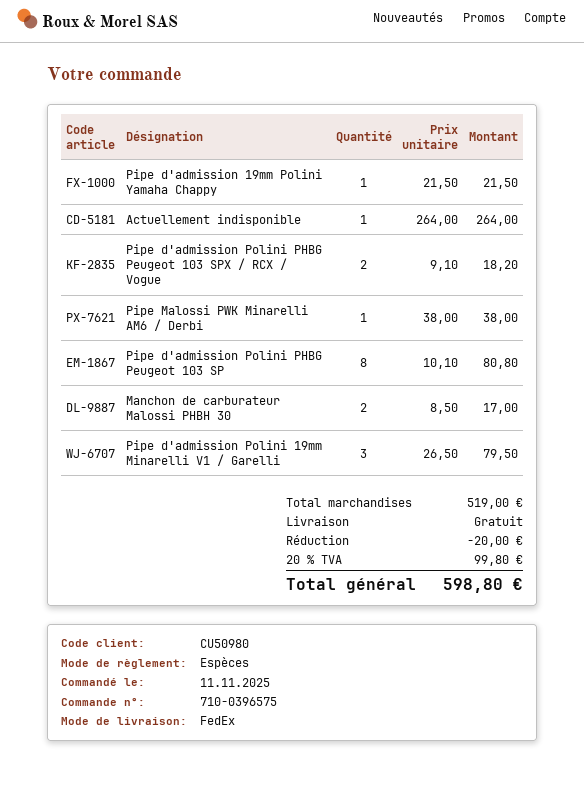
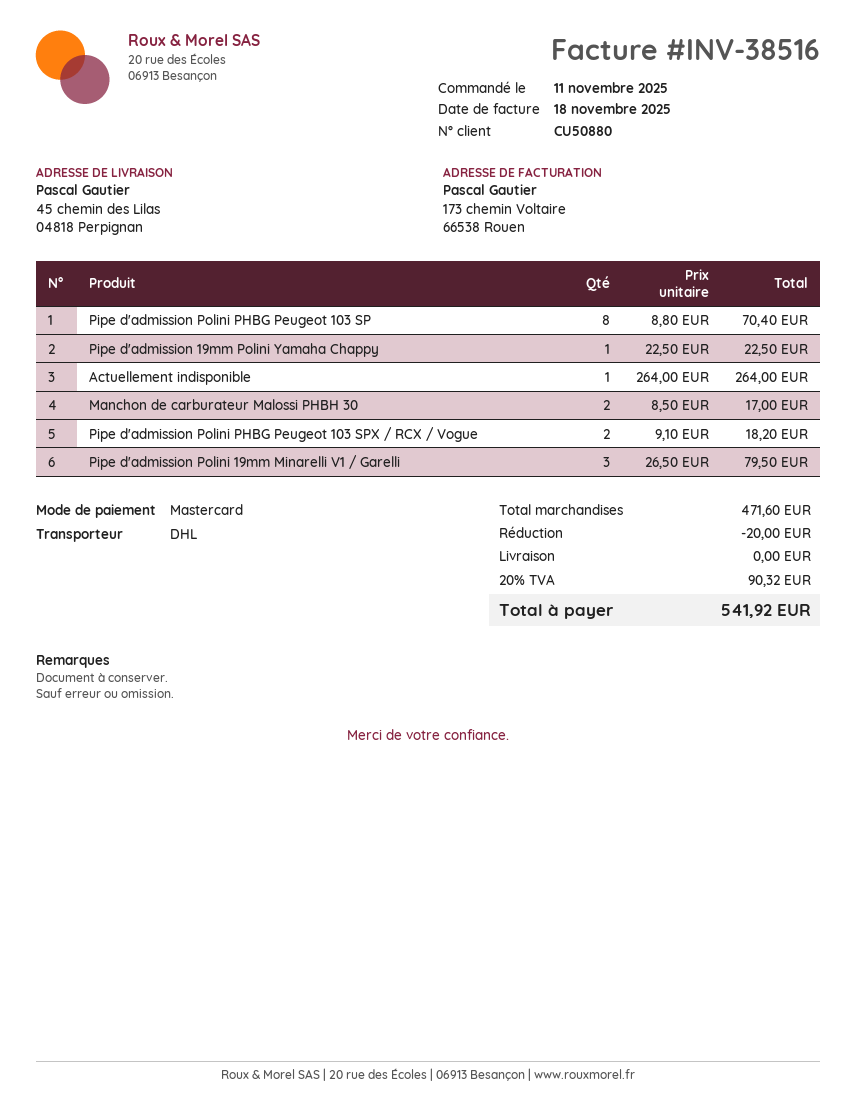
customer number: CU50980 -> CU50880
payment method: cash -> Mastercard
shipping method: FedEx -> DHL
Pipe d'admission 19mm Polini Yamaha Chappy: 1 x 21.50 = 21.50 -> 1 x 22.50 = 22.50
Pipe Malossi PWK Minarelli AM6 / Derbi: 1 x 38.00 = 38.00 -> none
Pipe d'admission Polini PHBG Peugeot 103 SP: 8 x 10.10 = 80.80 -> 8 x 8.80 = 70.40
subtotal: 519.00 -> 471.60
tax: 20% = 99.80 -> 20% = 90.32
total: 598.80 -> 541.92

